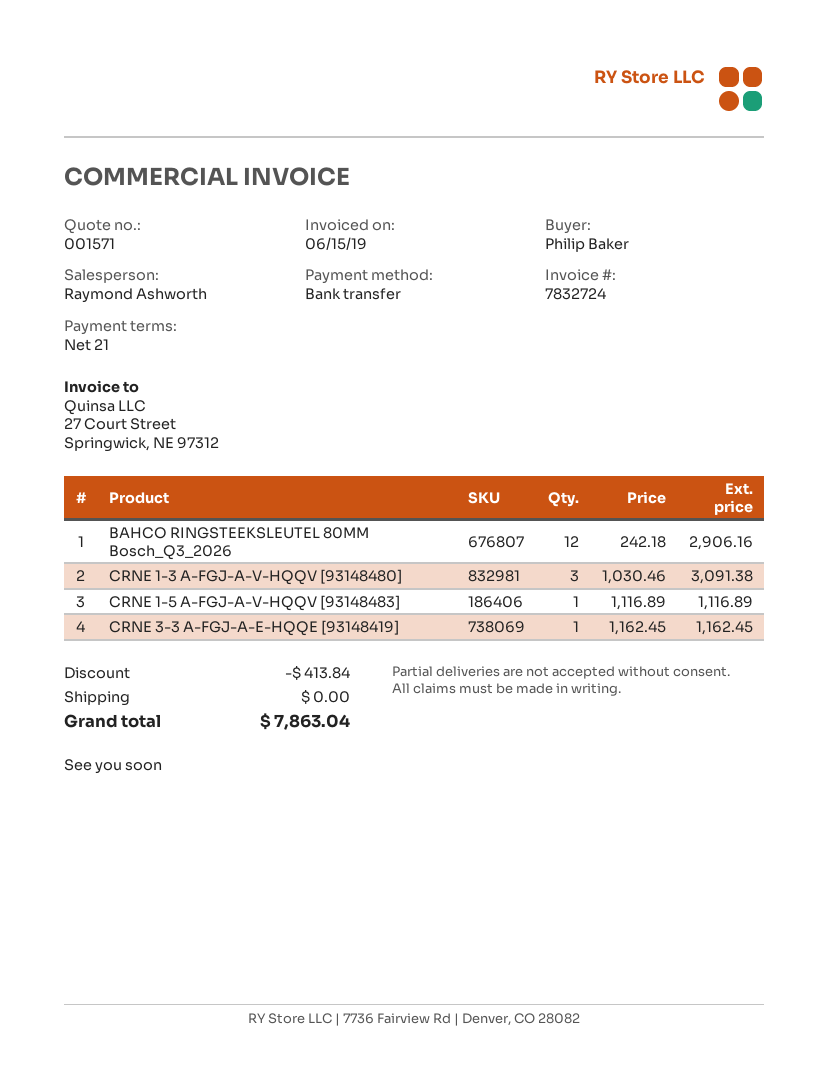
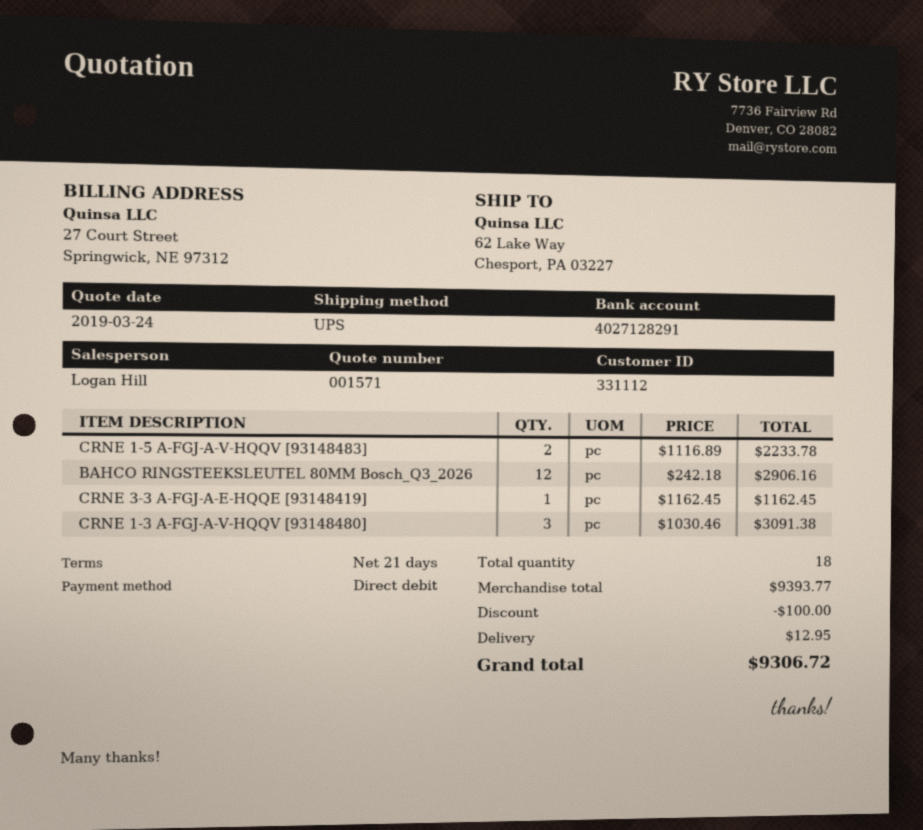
sales rep: Raymond Ashworth -> Logan Hill
payment method: bank transfer -> direct debit
CRNE 1-5 A-FGJ-A-V-HQQV [93148483]: 1 x 1116.89 = 1116.89 -> 2 x 1116.89 = 2233.78
discount: 413.84 -> 100.00
shipping: 0.00 -> 12.95
total: 7863.04 -> 9306.72

